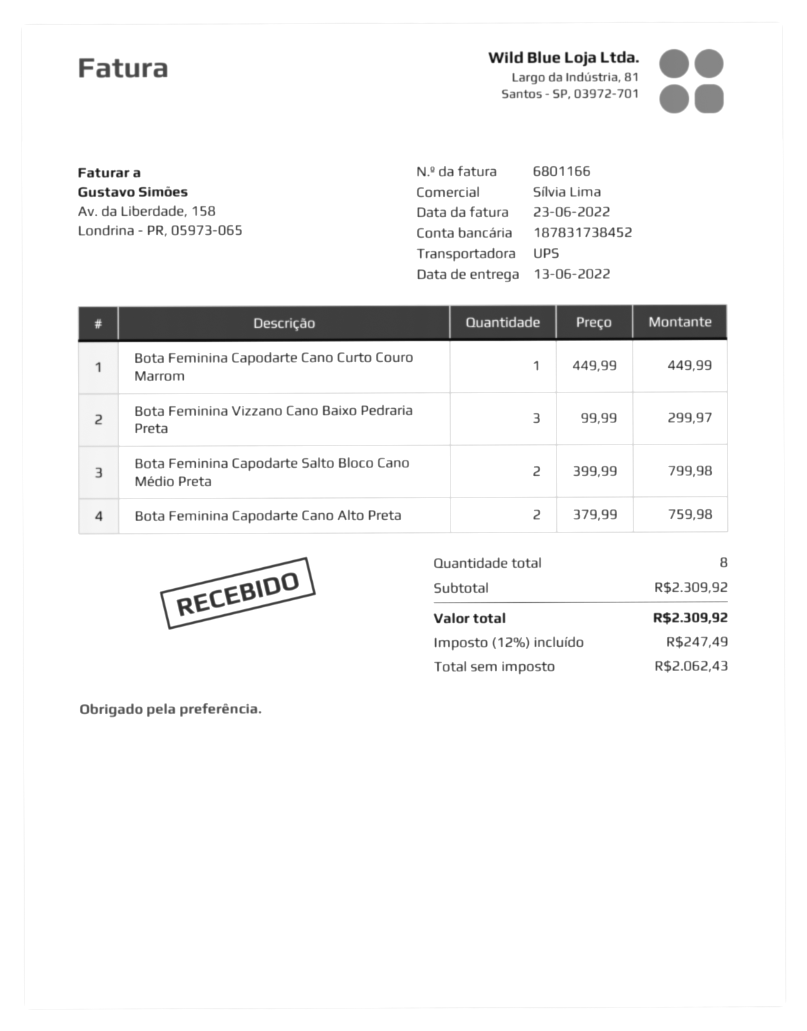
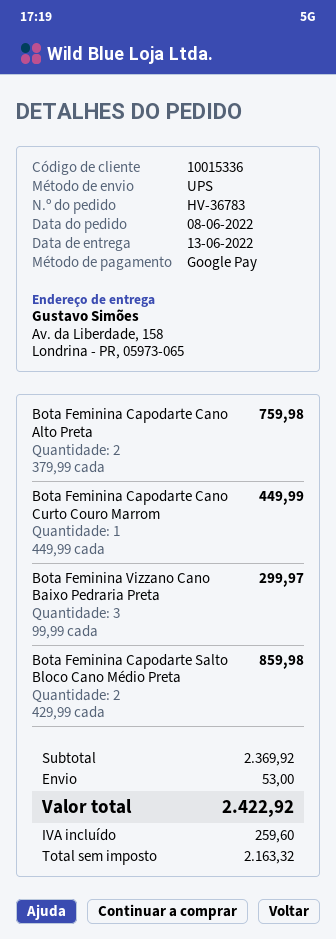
Bota Feminina Capodarte Salto Bloco Cano Médio Preta: 2 x 399.99 = 799.98 -> 2 x 429.99 = 859.98
subtotal: 2309.92 -> 2369.92
shipping: none -> 53.00
net: 2062.43 -> 2163.32
tax: 247.49 -> 259.60
total: 2309.92 -> 2422.92

